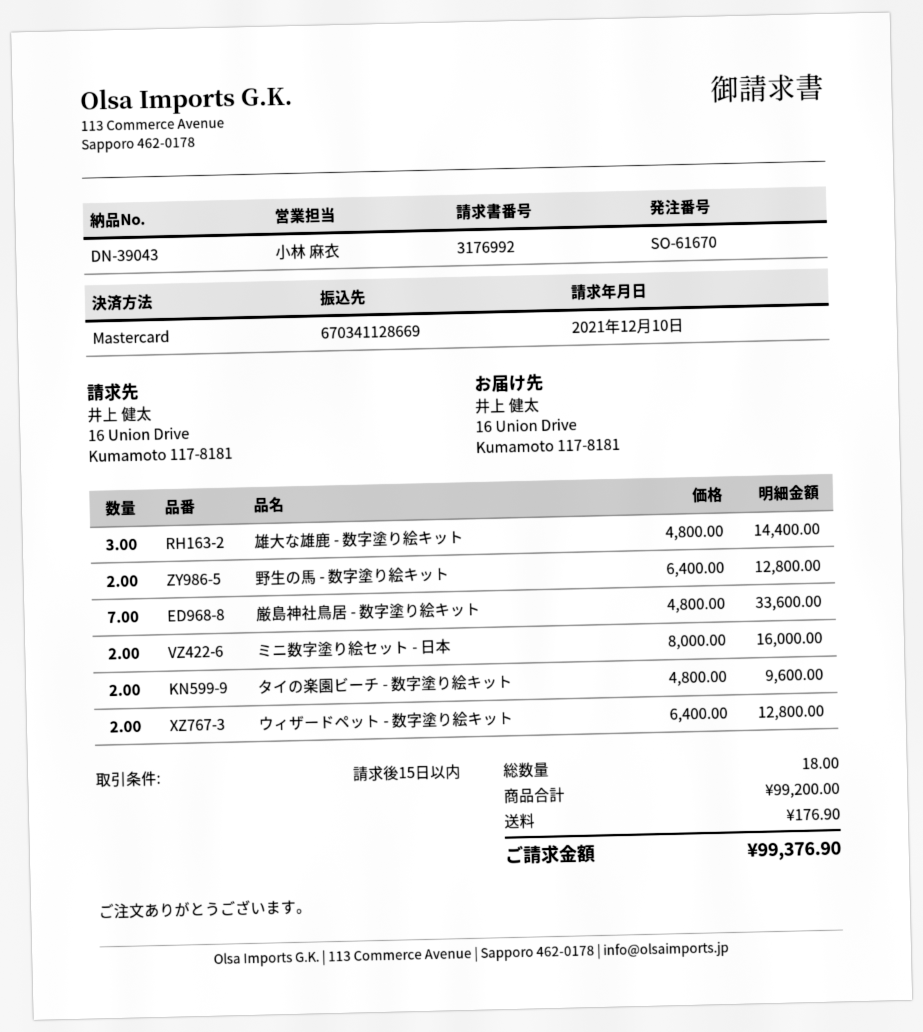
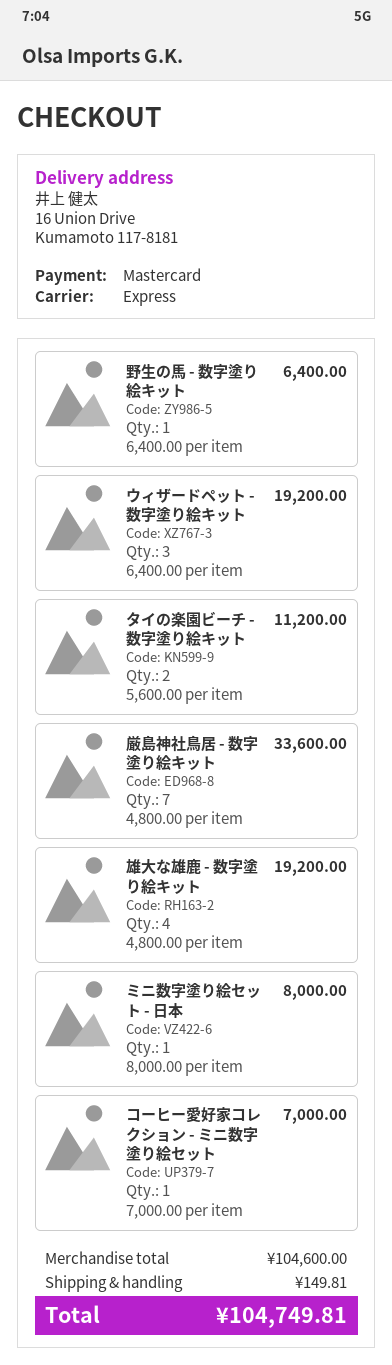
雄大な雄鹿 - 数字塗り絵キット: 3 x 4800.00 = 14400.00 -> 4 x 4800.00 = 19200.00
野生の馬 - 数字塗り絵キット: 2 x 6400.00 = 12800.00 -> 1 x 6400.00 = 6400.00
ミニ数字塗り絵セット - 日本: 2 x 8000.00 = 16000.00 -> 1 x 8000.00 = 8000.00
タイの楽園ビーチ - 数字塗り絵キット: 2 x 4800.00 = 9600.00 -> 2 x 5600.00 = 11200.00
ウィザードペット - 数字塗り絵キット: 2 x 6400.00 = 12800.00 -> 3 x 6400.00 = 19200.00
コーヒー愛好家コレクション - ミニ数字塗り絵セット: none -> 1 x 7000.00 = 7000.00
subtotal: 99200.00 -> 104600.00
shipping: 176.90 -> 149.81
total: 99376.90 -> 104749.81

